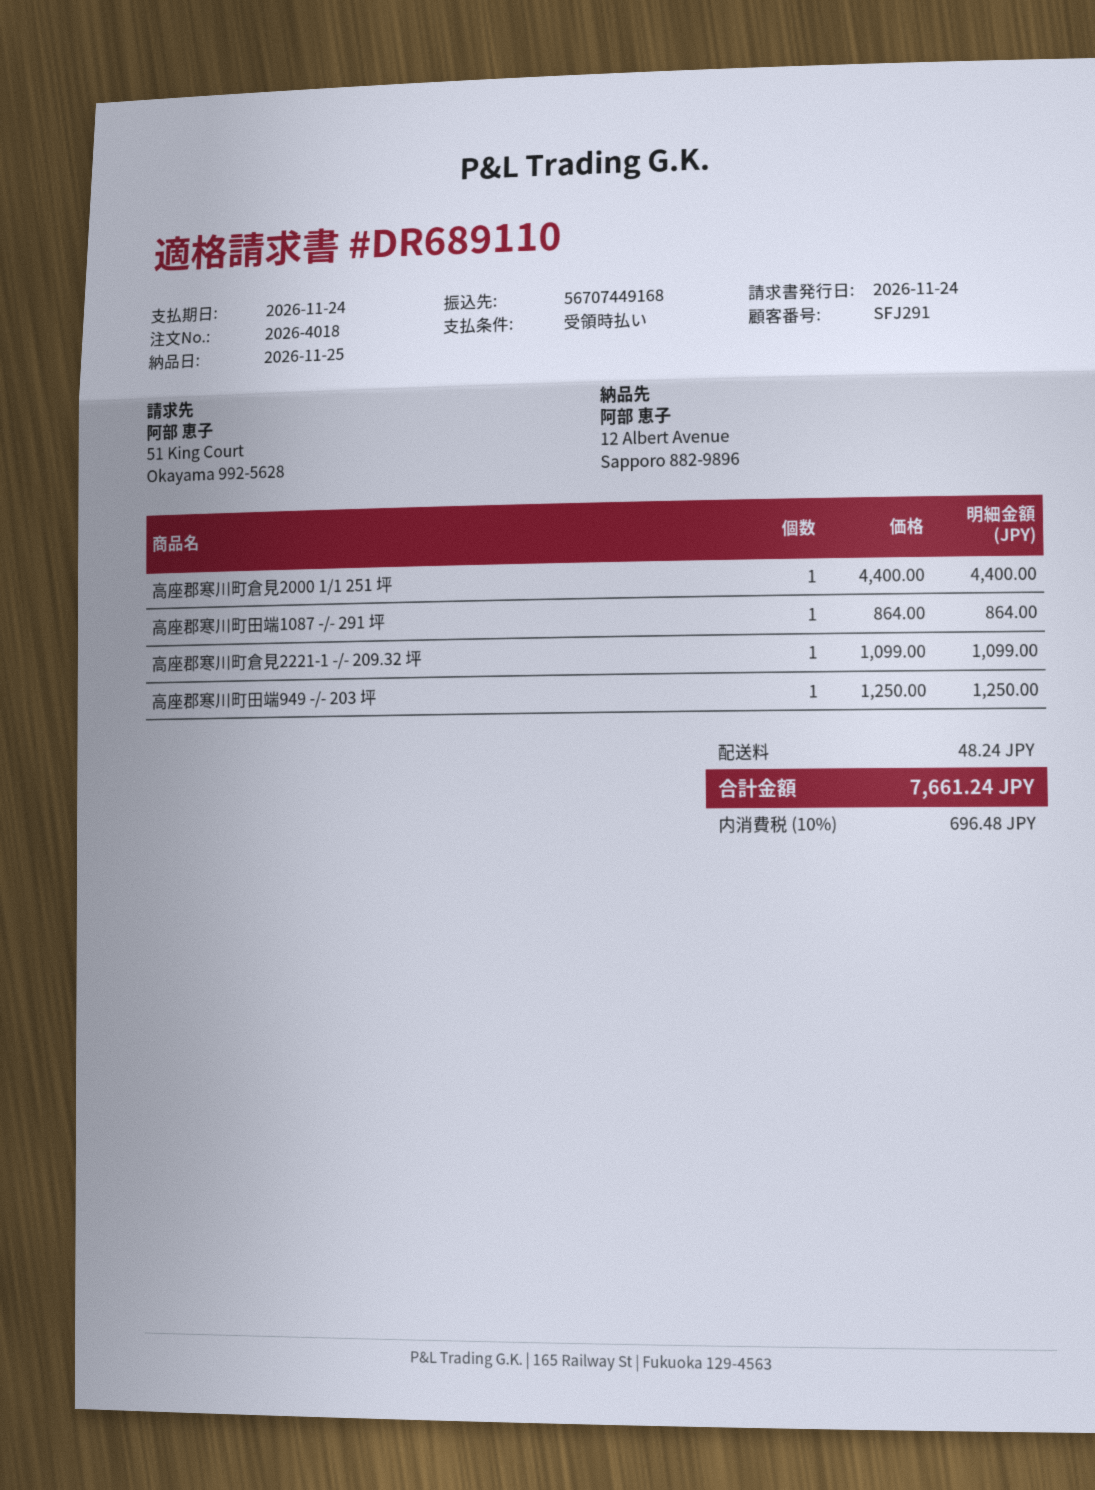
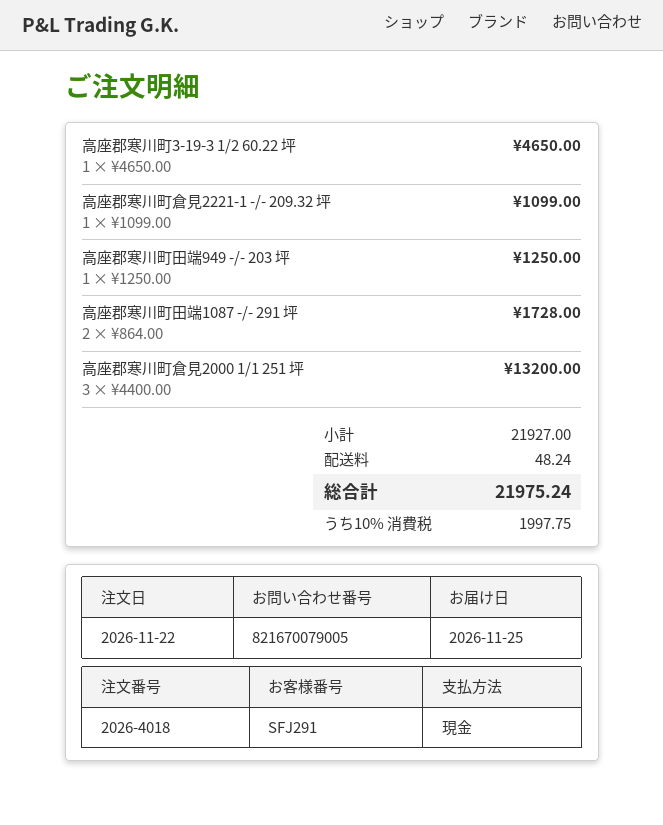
高座郡寒川町倉見2000 1/1 251 坪: 1 x 4400.00 = 4400.00 -> 3 x 4400.00 = 13200.00
高座郡寒川町田端1087 -/- 291 坪: 1 x 864.00 = 864.00 -> 2 x 864.00 = 1728.00
高座郡寒川町3-19-3 1/2 60.22 坪: none -> 1 x 4650.00 = 4650.00
tax: 10% = 696.48 -> 10% = 1997.75
total: 7661.24 -> 21975.24

